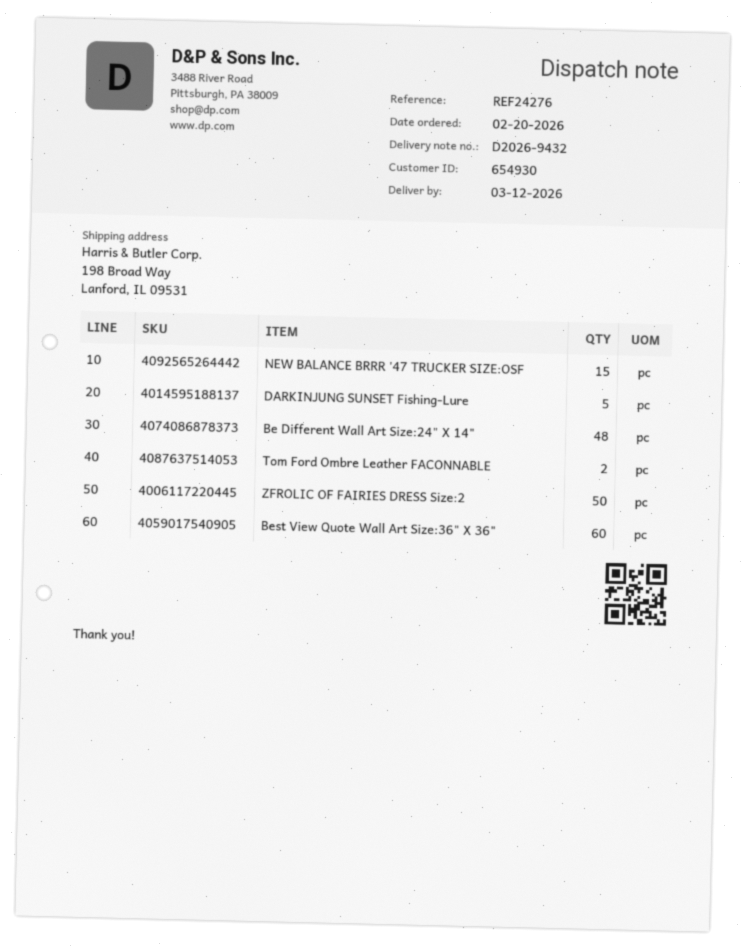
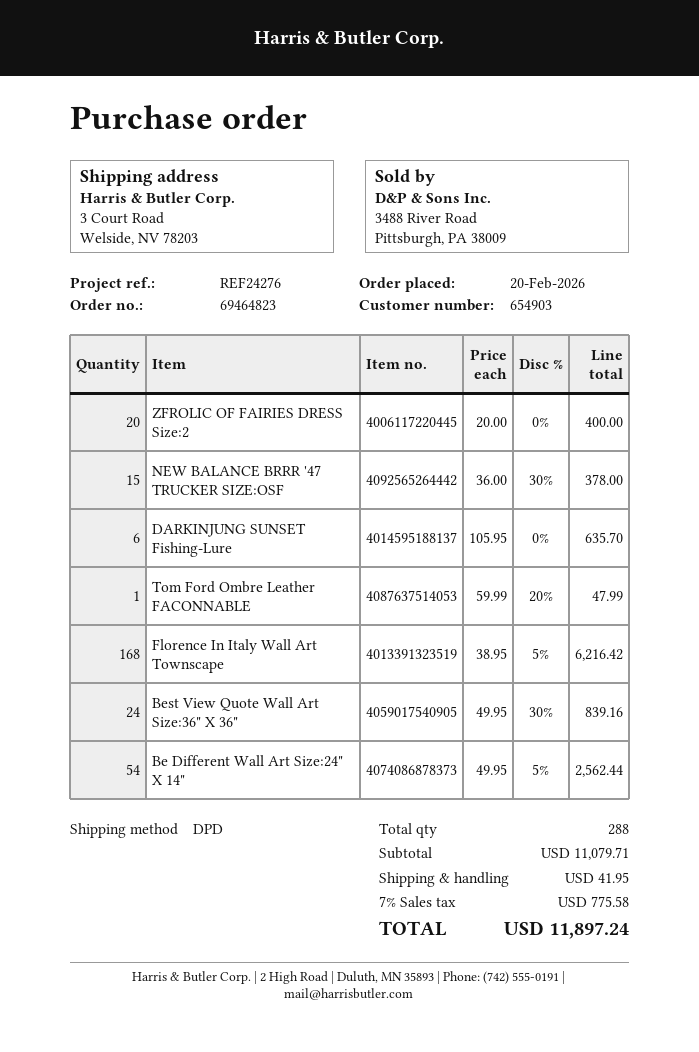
customer number: 654930 -> 654903
ship to: 198 Broad Way, Lanford, IL 09531 -> 3 Court Road, Welside, NV 78203
DARKINJUNG SUNSET Fishing-Lure: 5 -> 6
Be Different Wall Art Size:24" X 14": 48 -> 54
Tom Ford Ombre Leather FACONNABLE: 2 -> 1
ZFROLIC OF FAIRIES DRESS Size:2: 50 -> 20
Best View Quote Wall Art Size:36" X 36": 60 -> 24
Florence In Italy Wall Art Townscape: none -> 168

